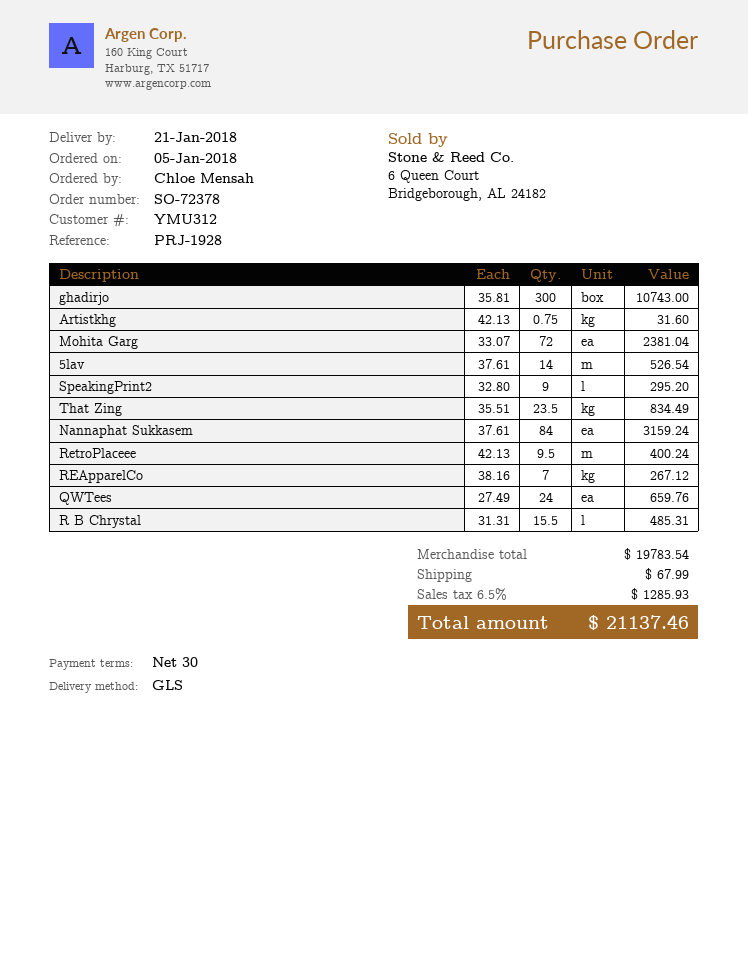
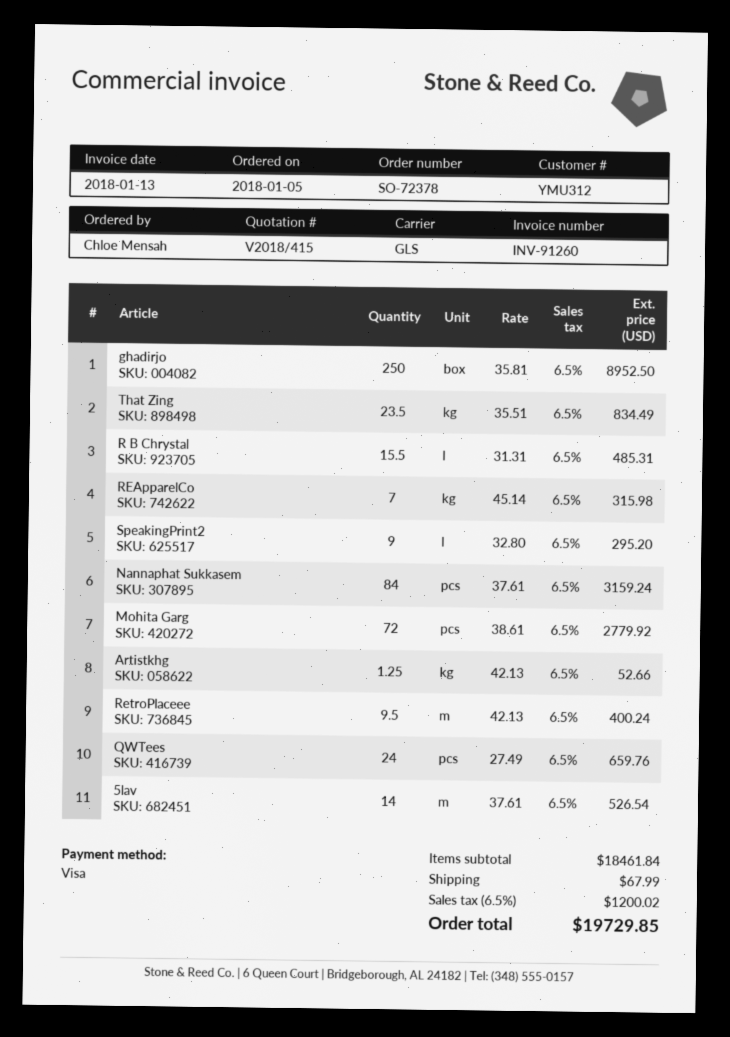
ghadirjo: 300 x 35.81 = 10743.00 -> 250 x 35.81 = 8952.50
Artistkhg: 0.75 x 42.13 = 31.60 -> 1.25 x 42.13 = 52.66
Mohita Garg: 72 x 33.07 = 2381.04 -> 72 x 38.61 = 2779.92
REApparelCo: 7 x 38.16 = 267.12 -> 7 x 45.14 = 315.98
subtotal: 19783.54 -> 18461.84
tax: 6.5% = 1285.93 -> 6.5% = 1200.02
total: 21137.46 -> 19729.85

